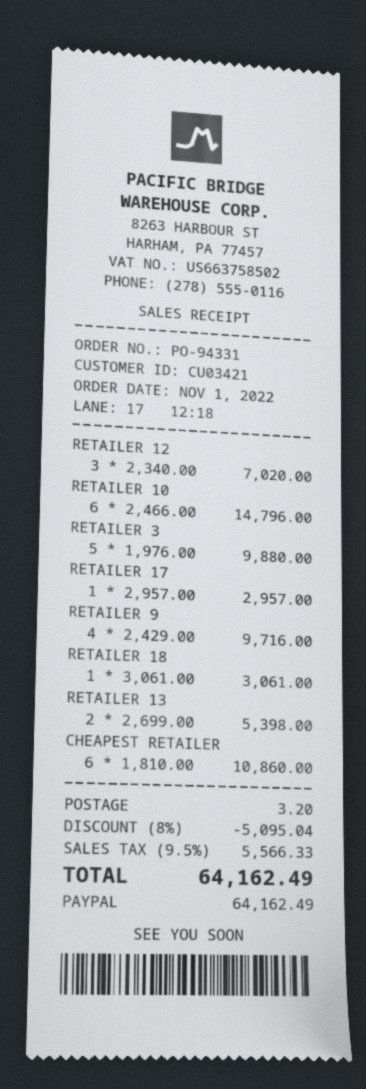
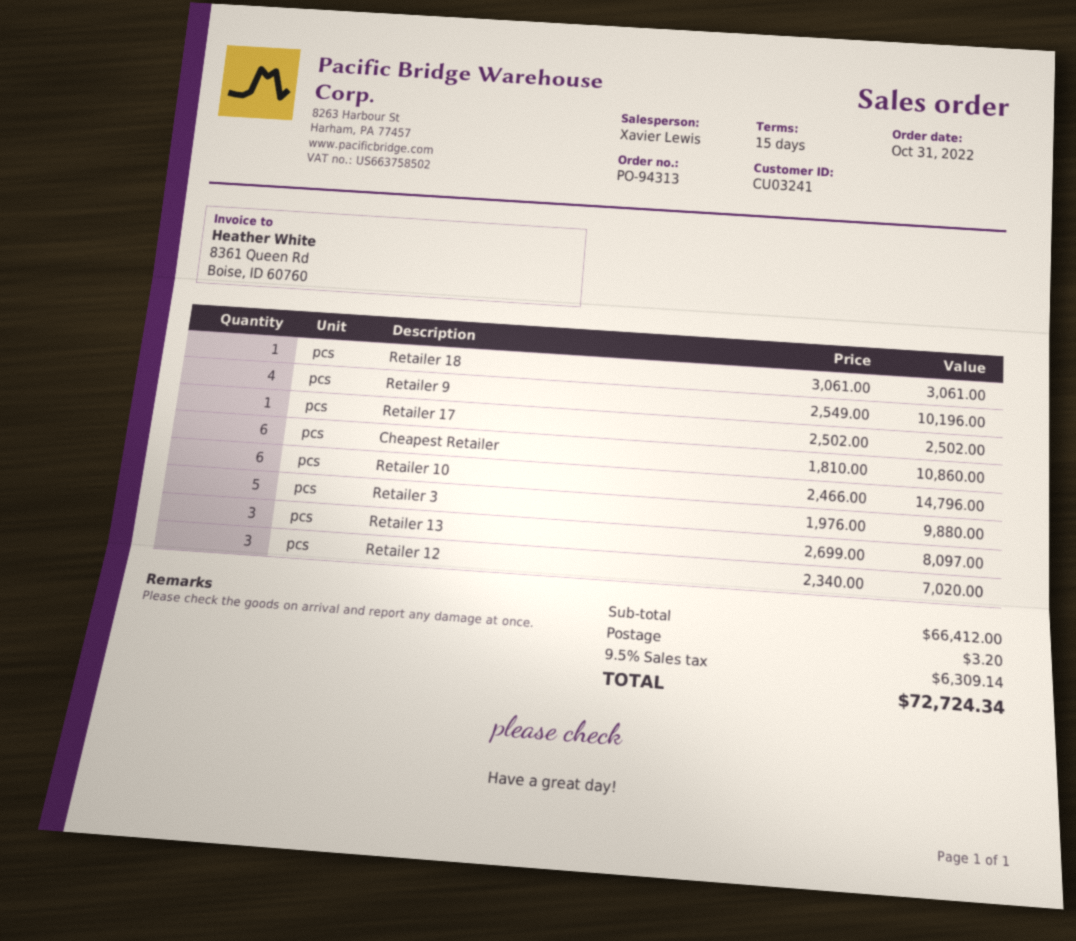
order number: PO-94331 -> PO-94313
order date: 2022-11-01 -> 2022-10-31
customer number: CU03421 -> CU03241
RETAILER 17: 1 x 2957.00 = 2957.00 -> 1 x 2502.00 = 2502.00
RETAILER 9: 4 x 2429.00 = 9716.00 -> 4 x 2549.00 = 10196.00
RETAILER 13: 2 x 2699.00 = 5398.00 -> 3 x 2699.00 = 8097.00
discount: 8% = 5095.04 -> none
tax: 9.5% = 5566.33 -> 9.5% = 6309.14
total: 64162.49 -> 72724.34

